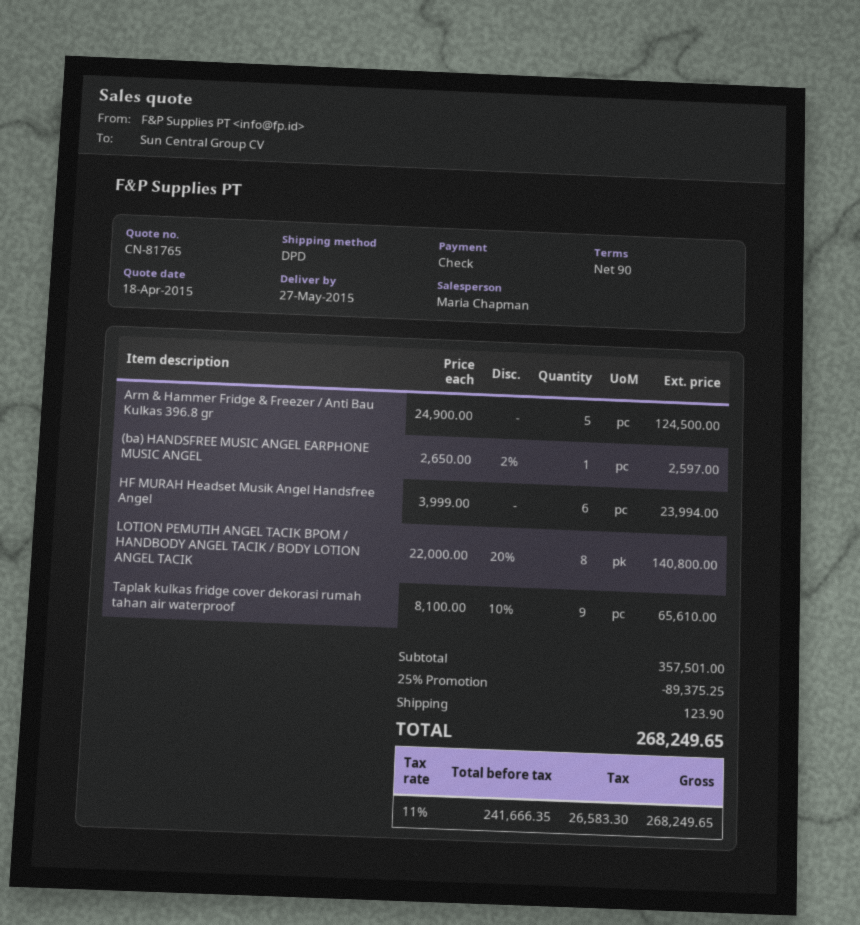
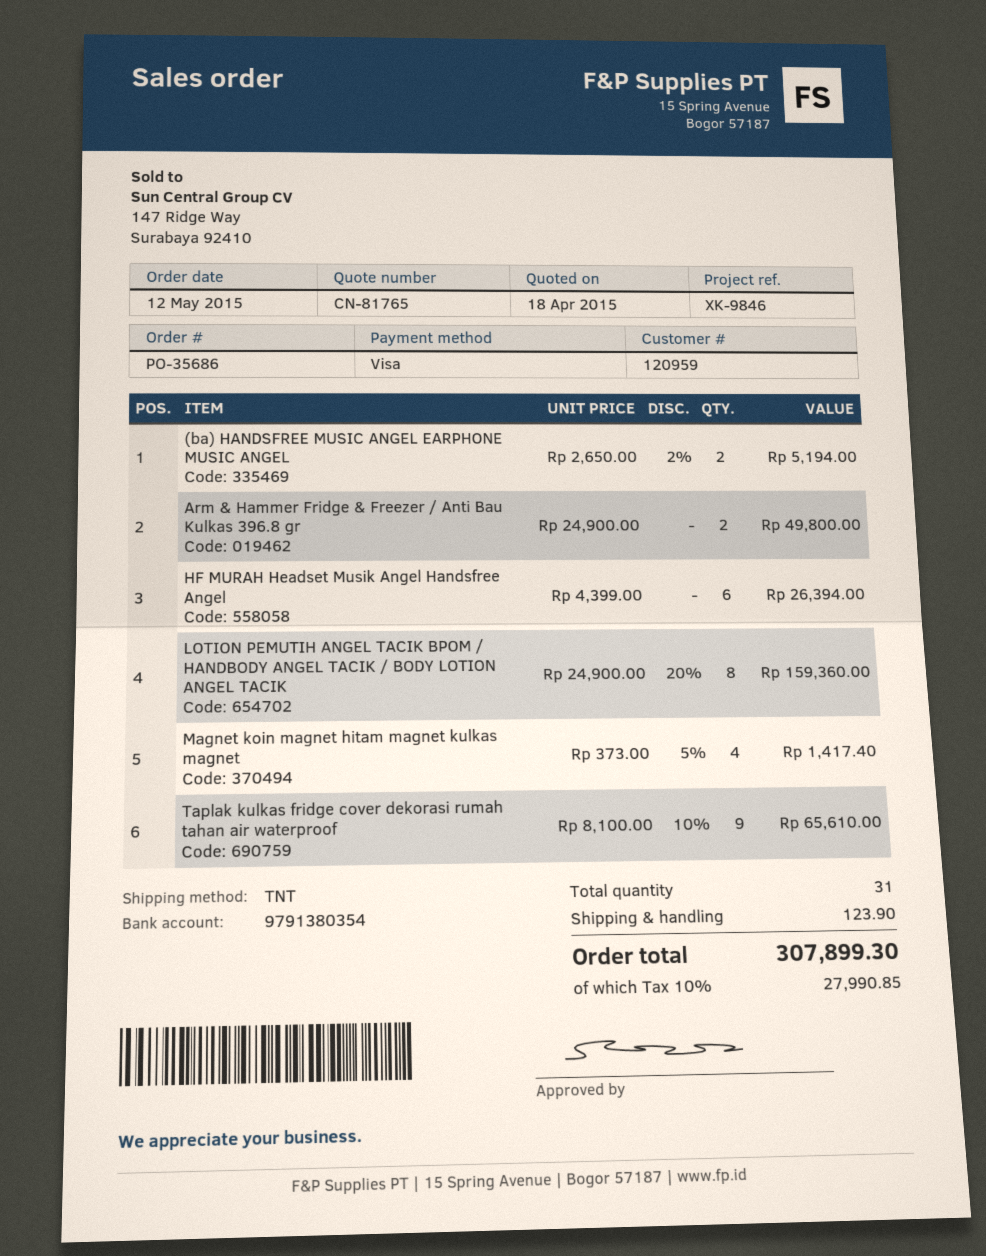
payment method: cheque -> Visa
shipping method: DPD -> TNT
Arm & Hammer Fridge & Freezer / Anti Bau Kulkas 396.8 gr: 5 x 24900.00 = 124500.00 -> 2 x 24900.00 = 49800.00
(ba) HANDSFREE MUSIC ANGEL EARPHONE MUSIC ANGEL: 1 x 2650.00 - 2% = 2597.00 -> 2 x 2650.00 - 2% = 5194.00
HF MURAH Headset Musik Angel Handsfree Angel: 6 x 3999.00 = 23994.00 -> 6 x 4399.00 = 26394.00
LOTION PEMUTIH ANGEL TACIK BPOM / HANDBODY ANGEL TACIK / BODY LOTION ANGEL TACIK: 8 x 22000.00 - 20% = 140800.00 -> 8 x 24900.00 - 20% = 159360.00
Magnet koin magnet hitam magnet kulkas magnet: none -> 4 x 373.00 - 5% = 1417.40
discount: 25% = 89375.25 -> none
tax: 11% = 26583.30 -> 10% = 27990.85
total: 268249.65 -> 307899.30

